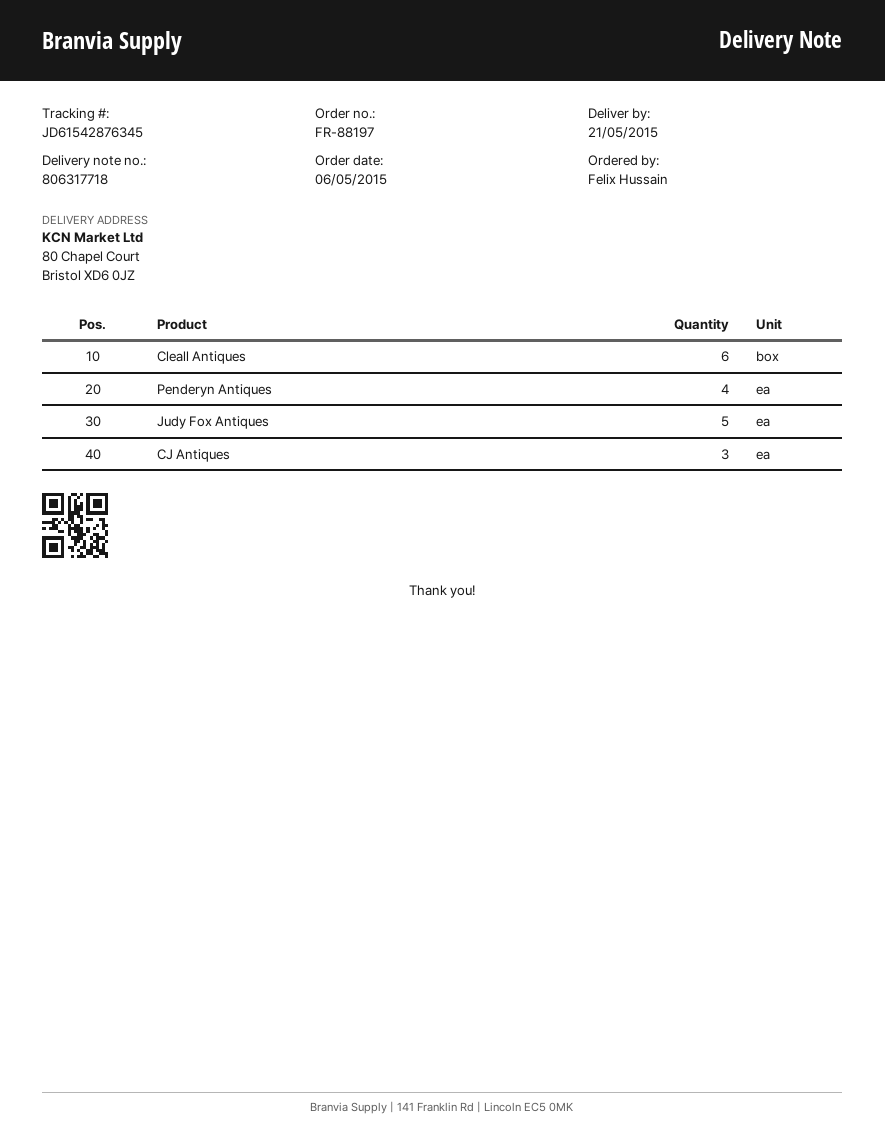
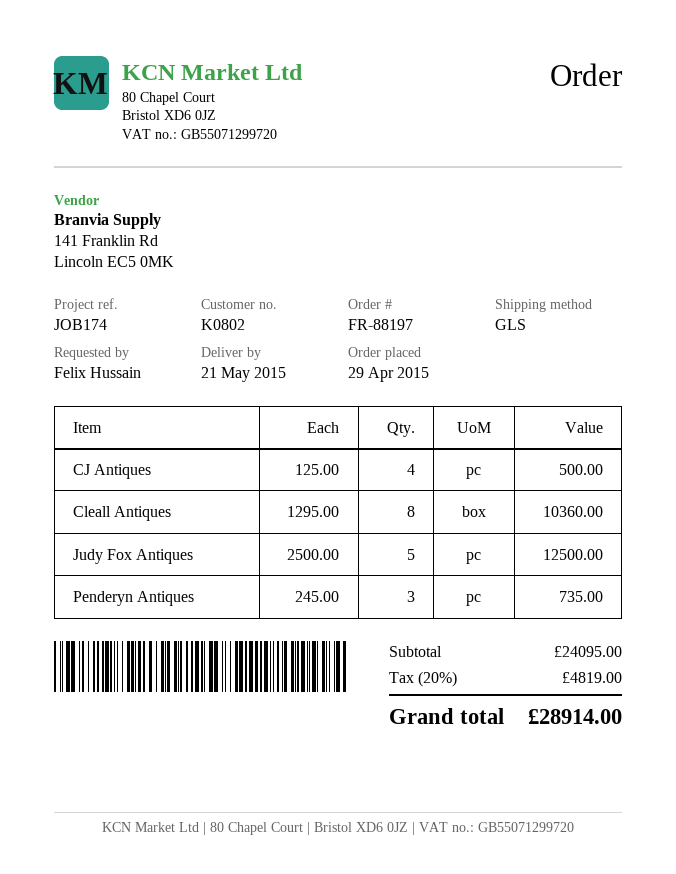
order date: 2015-05-06 -> 2015-04-29
Cleall Antiques: 6 -> 8
Penderyn Antiques: 4 -> 3
CJ Antiques: 3 -> 4

